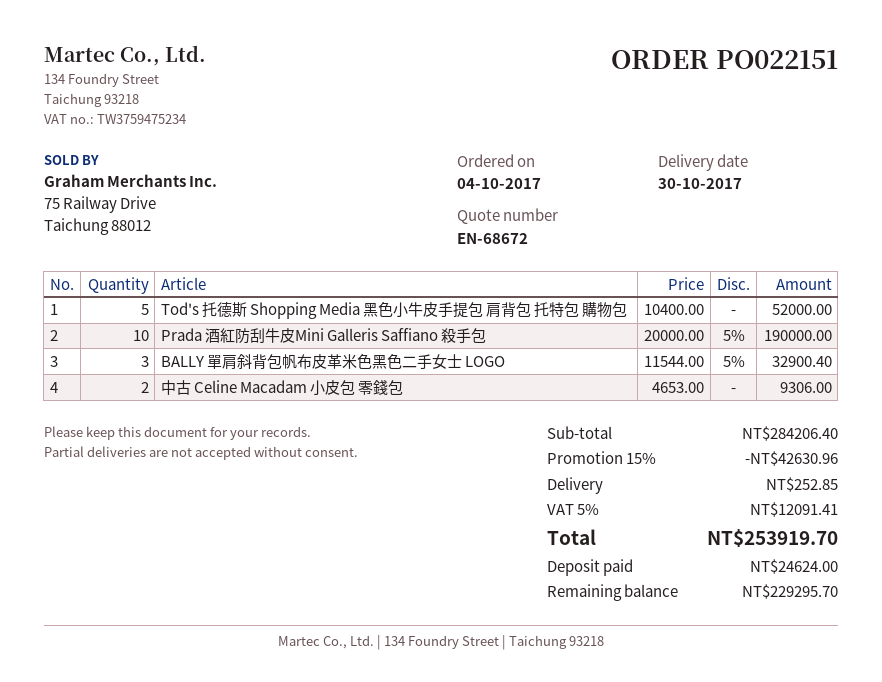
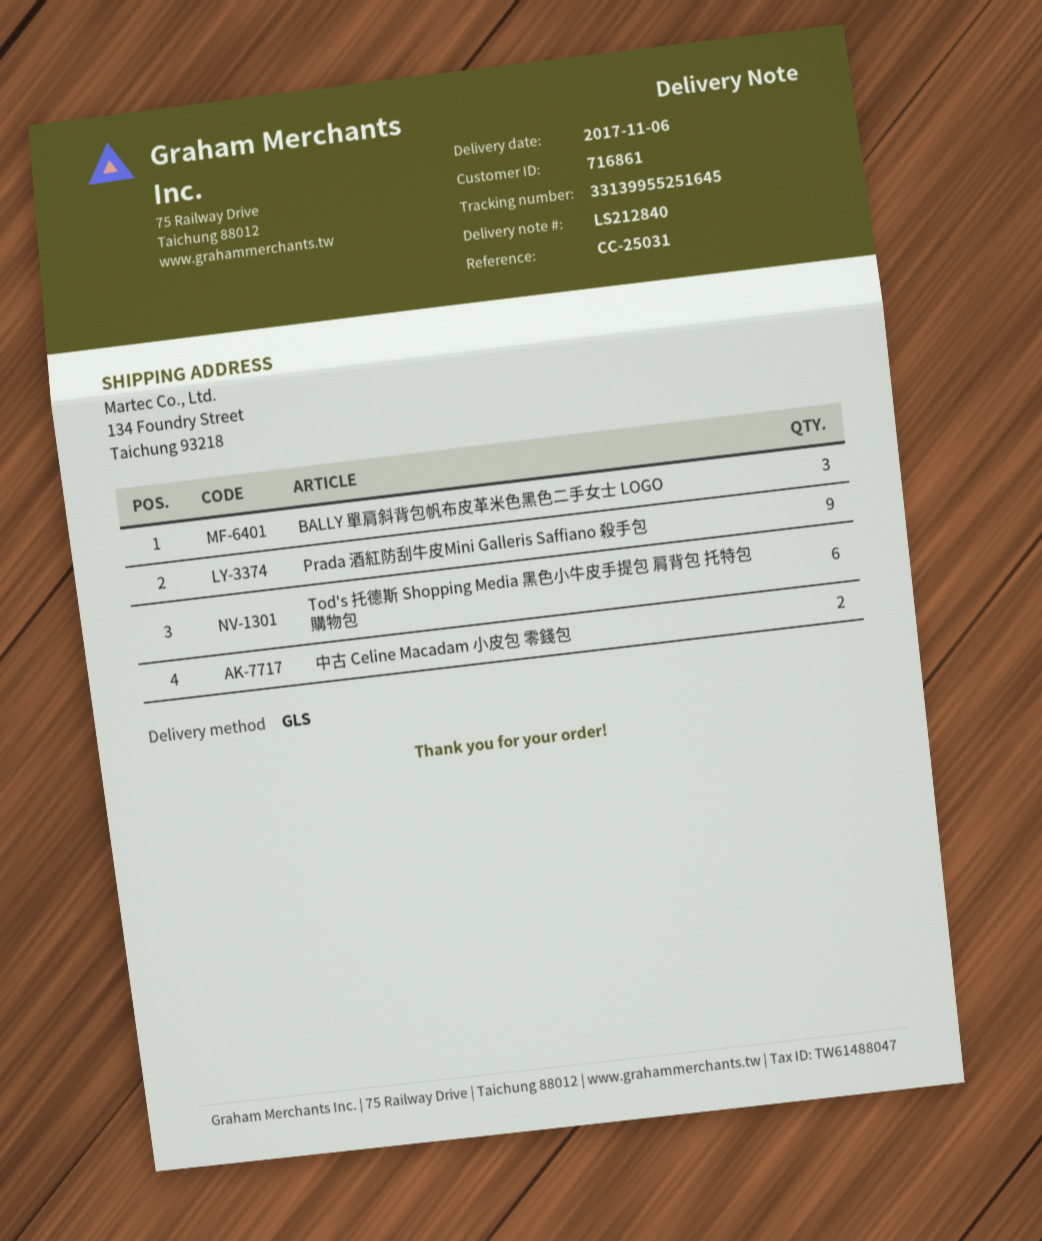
delivery date: 2017-10-30 -> 2017-11-06
Tod's 托德斯 Shopping Media 黑色小牛皮手提包 肩背包 托特包 購物包: 5 -> 6
Prada 酒紅防刮牛皮Mini Galleris Saffiano 殺手包: 10 -> 9

